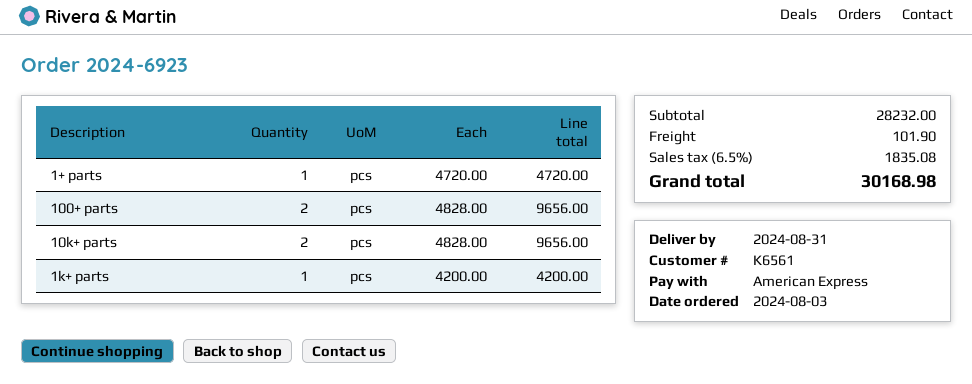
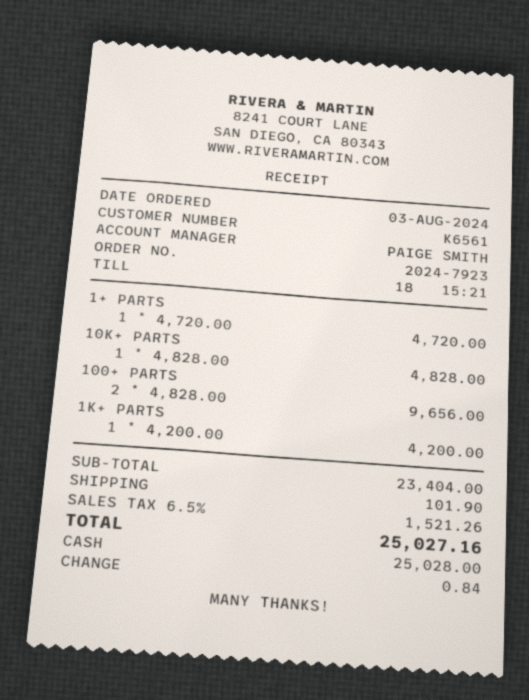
order number: 2024-6923 -> 2024-7923
payment method: American Express -> cash
10k+ parts: 2 x 4828.00 = 9656.00 -> 1 x 4828.00 = 4828.00
subtotal: 28232.00 -> 23404.00
tax: 6.5% = 1835.08 -> 6.5% = 1521.26
total: 30168.98 -> 25027.16

